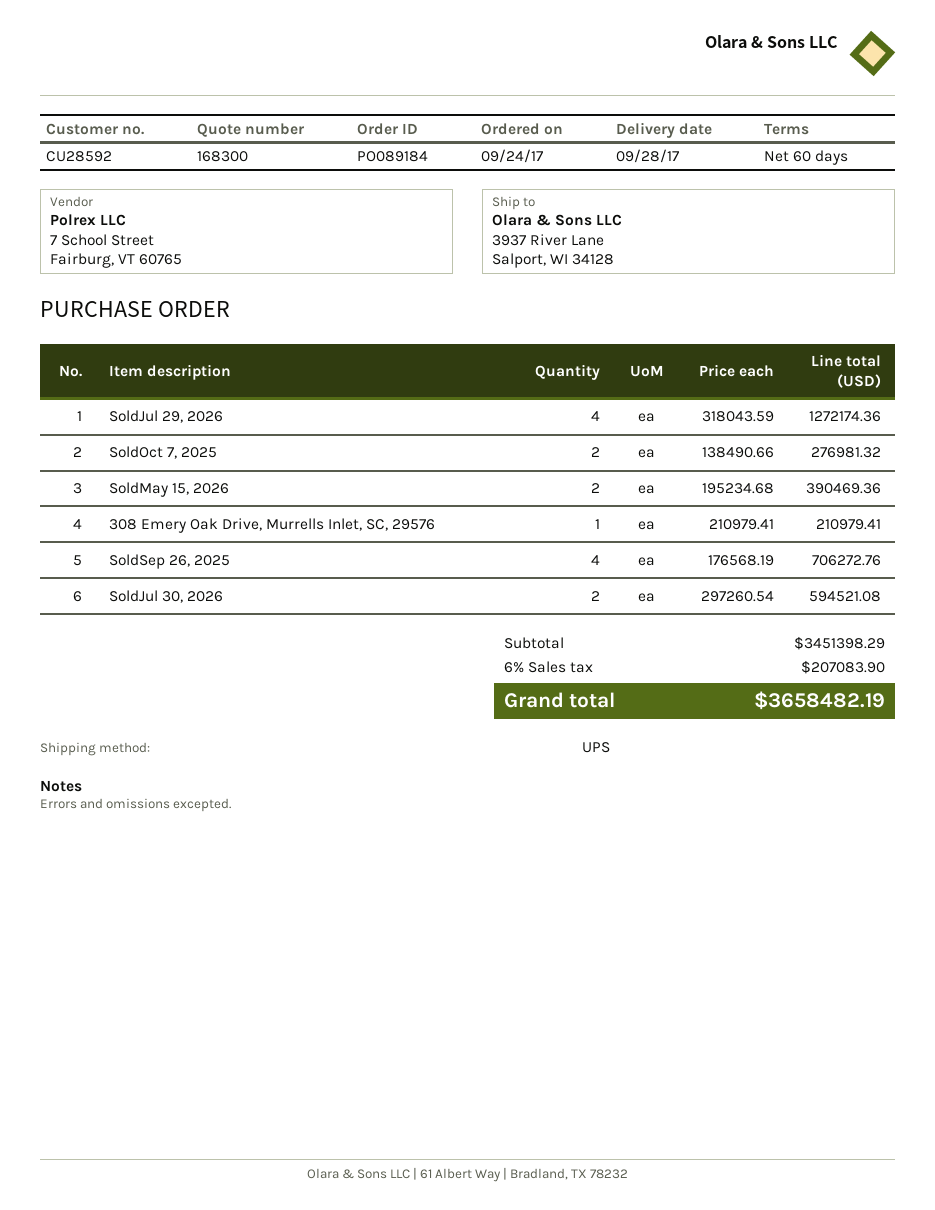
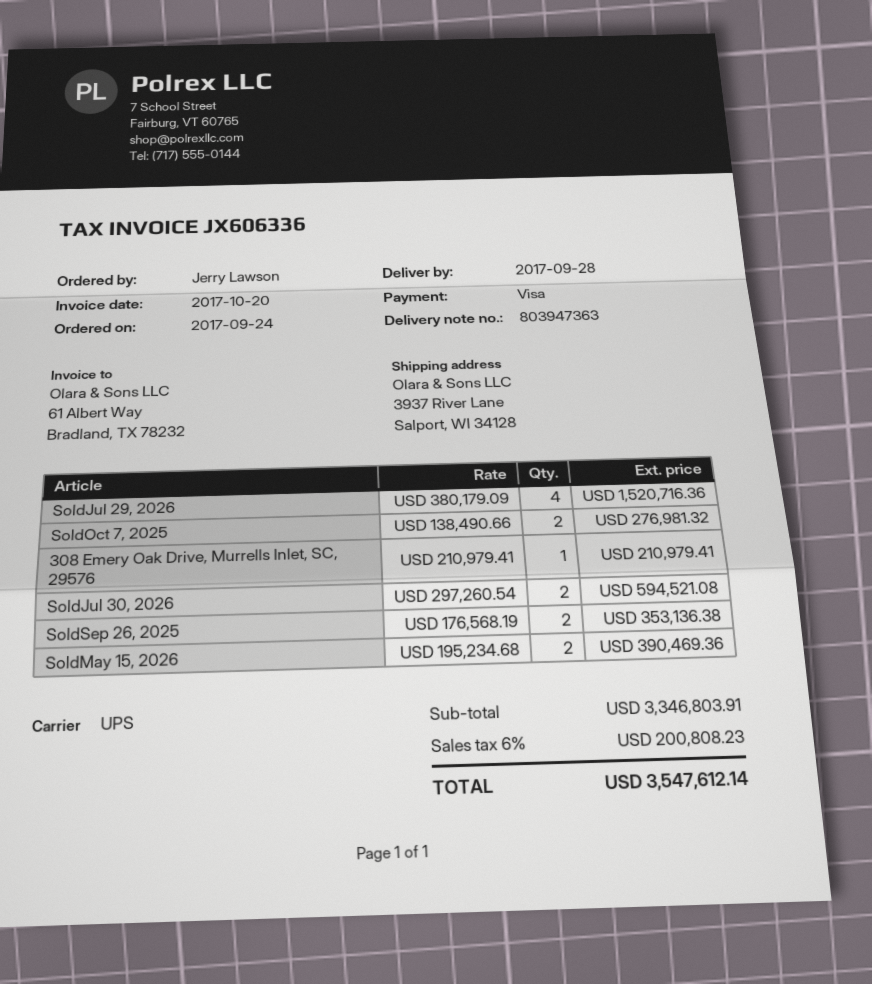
SoldJul 29, 2026: 4 x 318043.59 = 1272174.36 -> 4 x 380179.09 = 1520716.36
SoldSep 26, 2025: 4 x 176568.19 = 706272.76 -> 2 x 176568.19 = 353136.38
subtotal: 3451398.29 -> 3346803.91
tax: 6% = 207083.90 -> 6% = 200808.23
total: 3658482.19 -> 3547612.14

